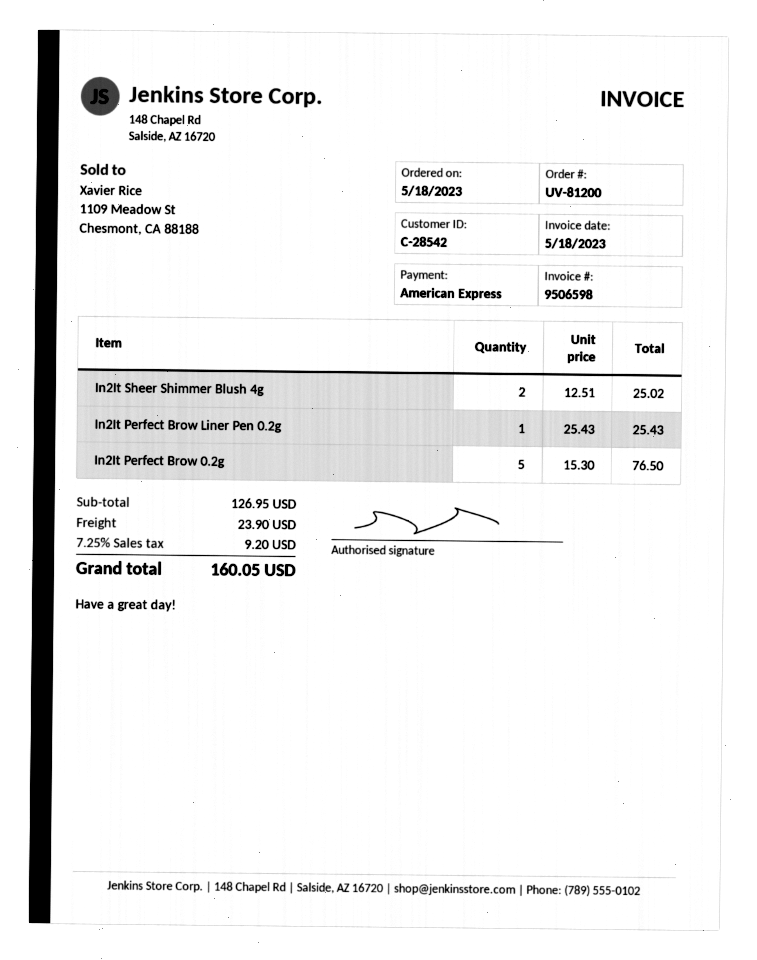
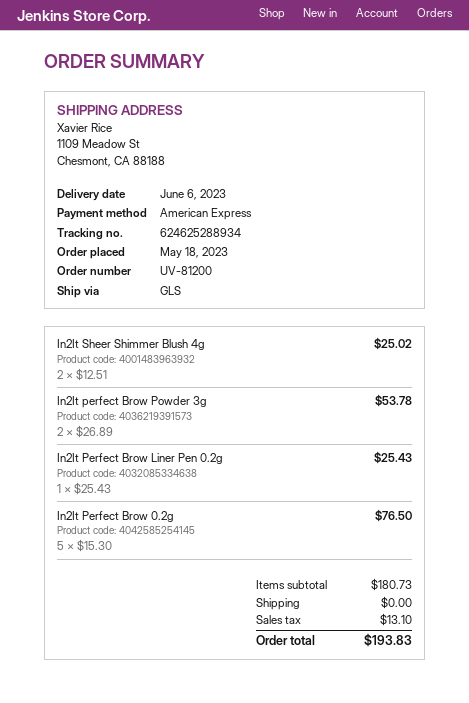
In2It perfect Brow Powder 3g: none -> 2 x 26.89 = 53.78
subtotal: 126.95 -> 180.73
shipping: 23.90 -> 0.00
tax: 9.20 -> 13.10
total: 160.05 -> 193.83

